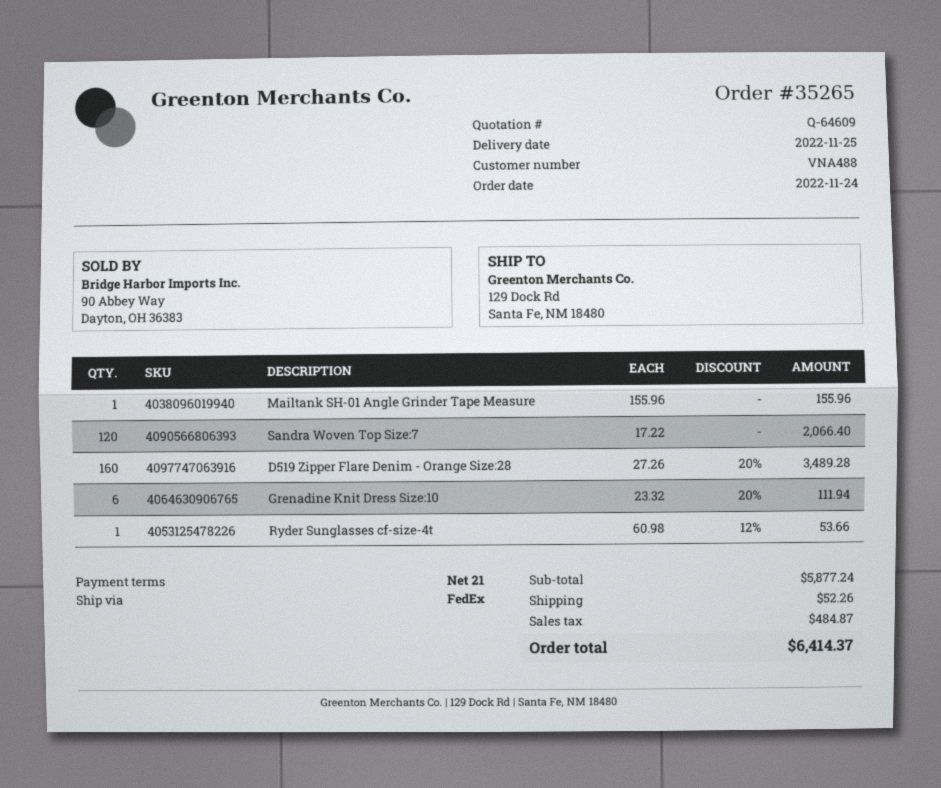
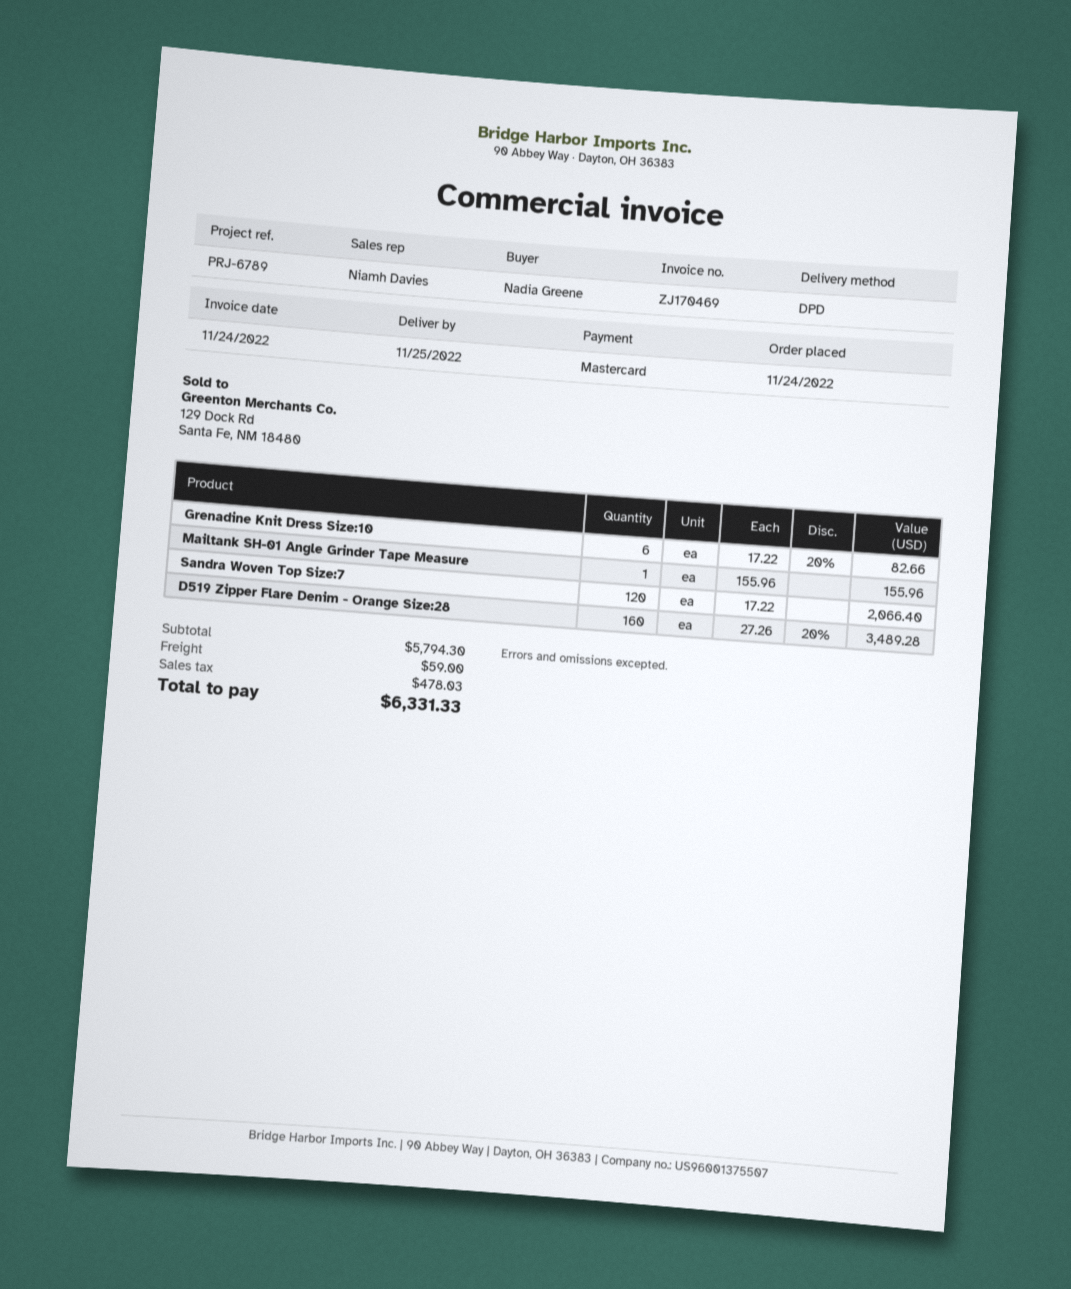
shipping method: FedEx -> DPD
Grenadine Knit Dress Size:10: 6 x 23.32 - 20% = 111.94 -> 6 x 17.22 - 20% = 82.66
Ryder Sunglasses cf-size-4t: 1 x 60.98 - 12% = 53.66 -> none
subtotal: 5877.24 -> 5794.30
shipping: 52.26 -> 59.00
tax: 484.87 -> 478.03
total: 6414.37 -> 6331.33

